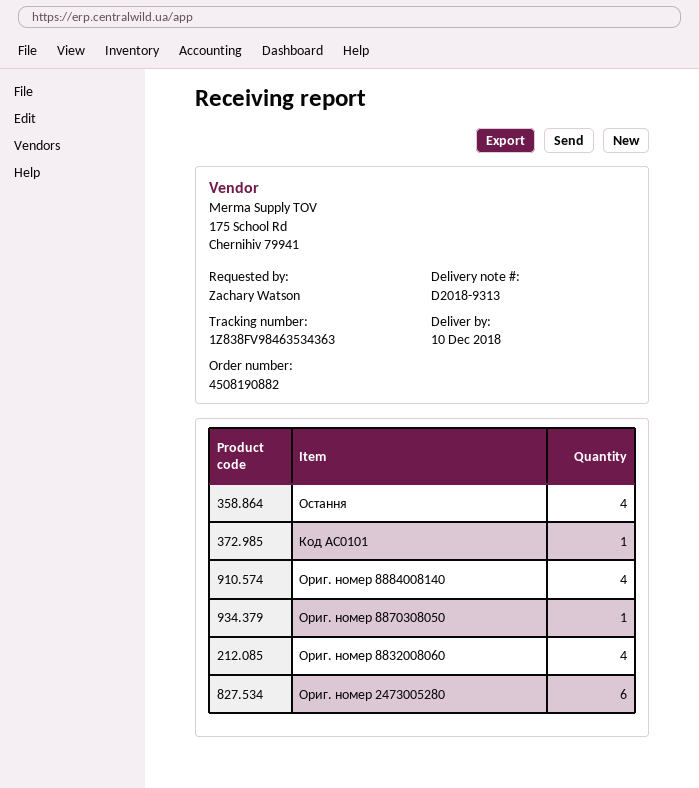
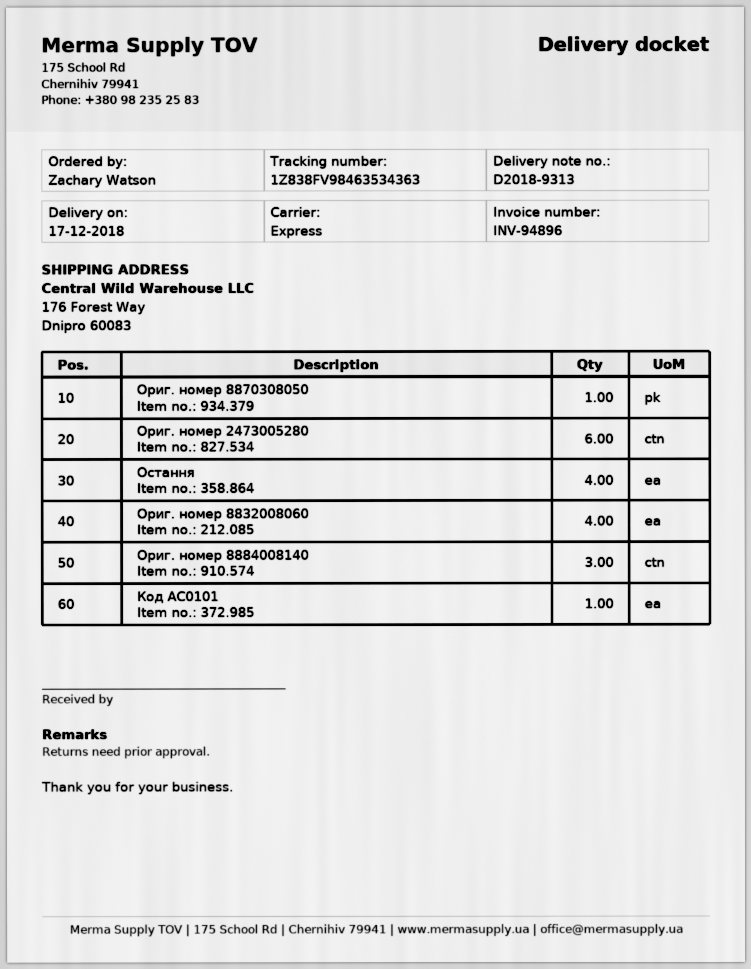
delivery date: 2018-12-10 -> 2018-12-17
Ориг. номер 8884008140: 4 -> 3

